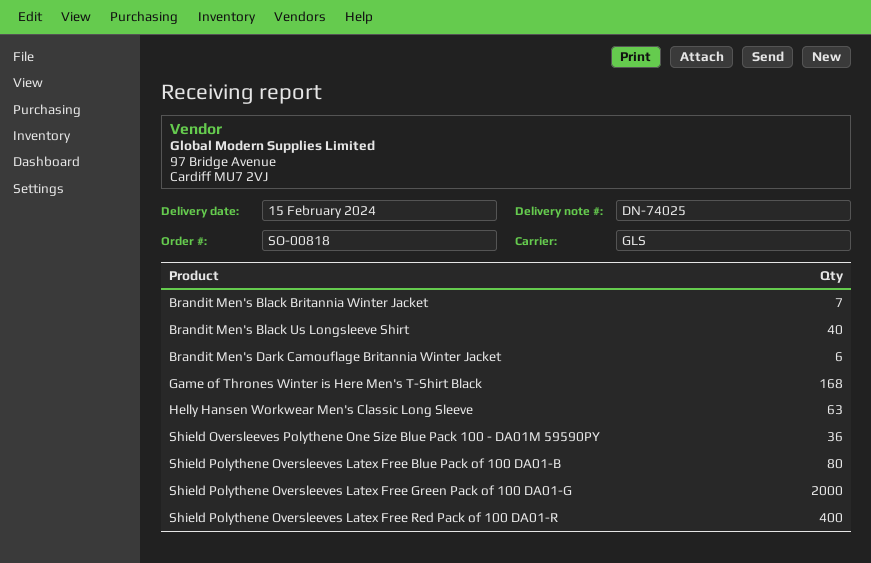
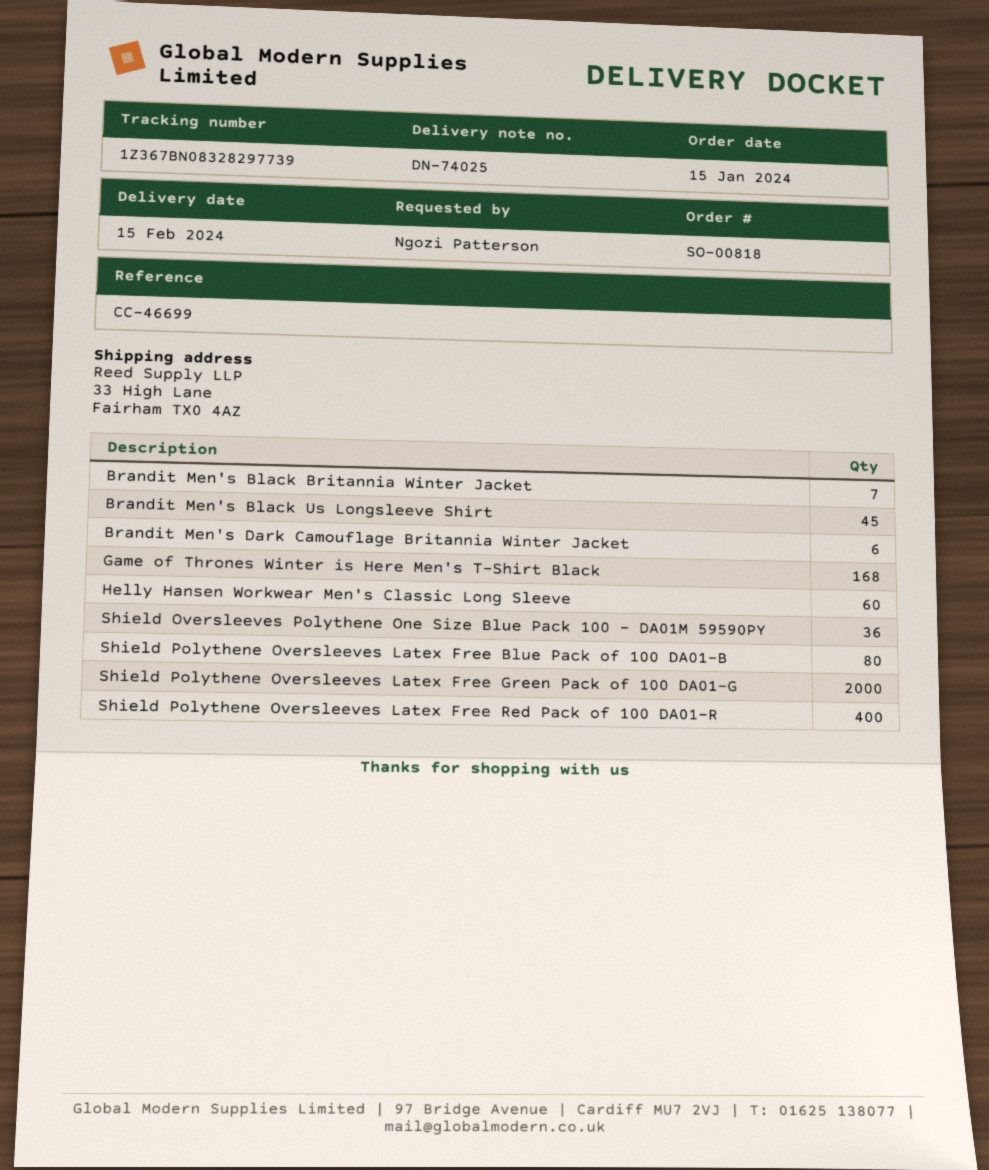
Brandit Men's Black Us Longsleeve Shirt: 40 -> 45
Helly Hansen Workwear Men's Classic Long Sleeve: 63 -> 60

